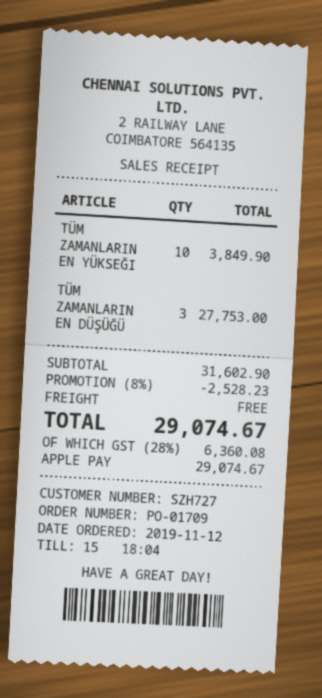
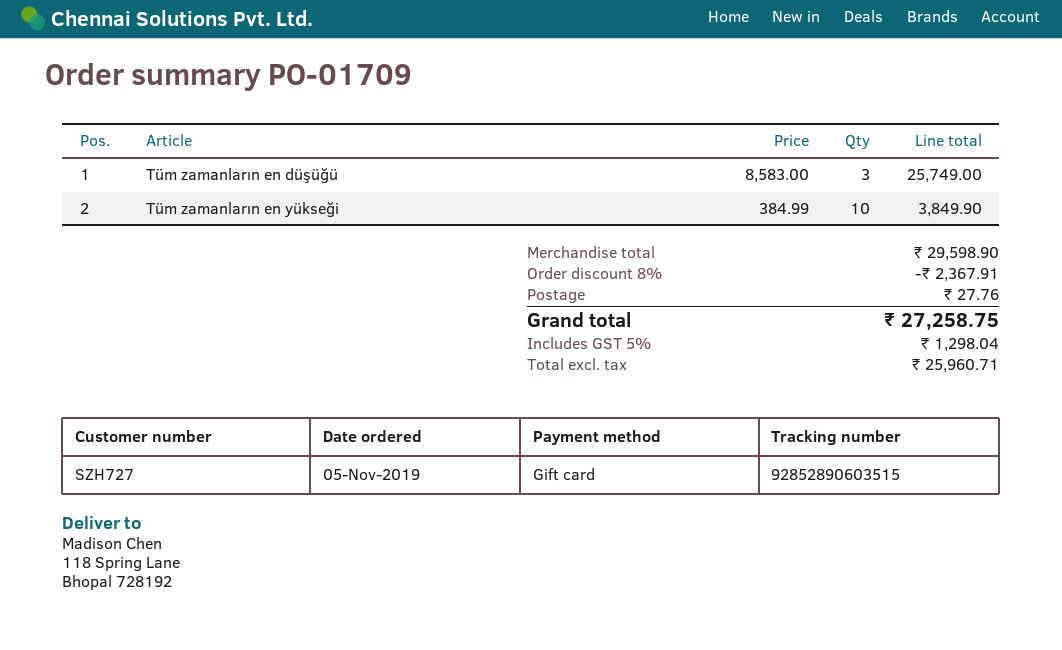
order date: 2019-11-12 -> 2019-11-05
payment method: Apple Pay -> gift card
TÜM ZAMANLARIN EN DÜŞÜĞÜ: 3 for 27753.00 -> 3 for 25749.00
subtotal: 31602.90 -> 29598.90
discount: 8% = 2528.23 -> 8% = 2367.91
shipping: 0.00 -> 27.76
tax: 28% = 6360.08 -> 5% = 1298.04
total: 29074.67 -> 27258.75

